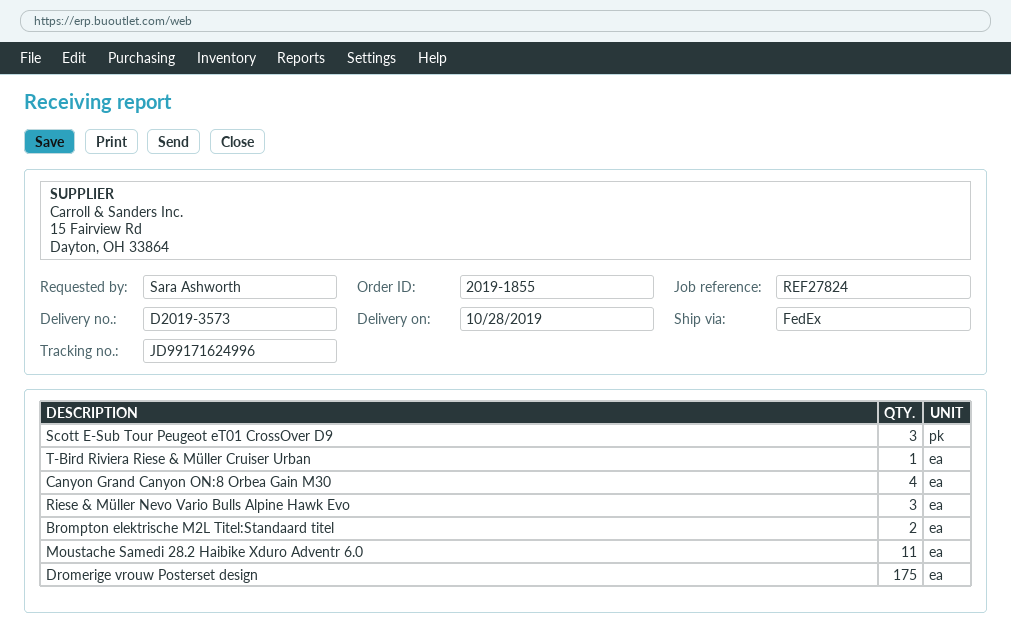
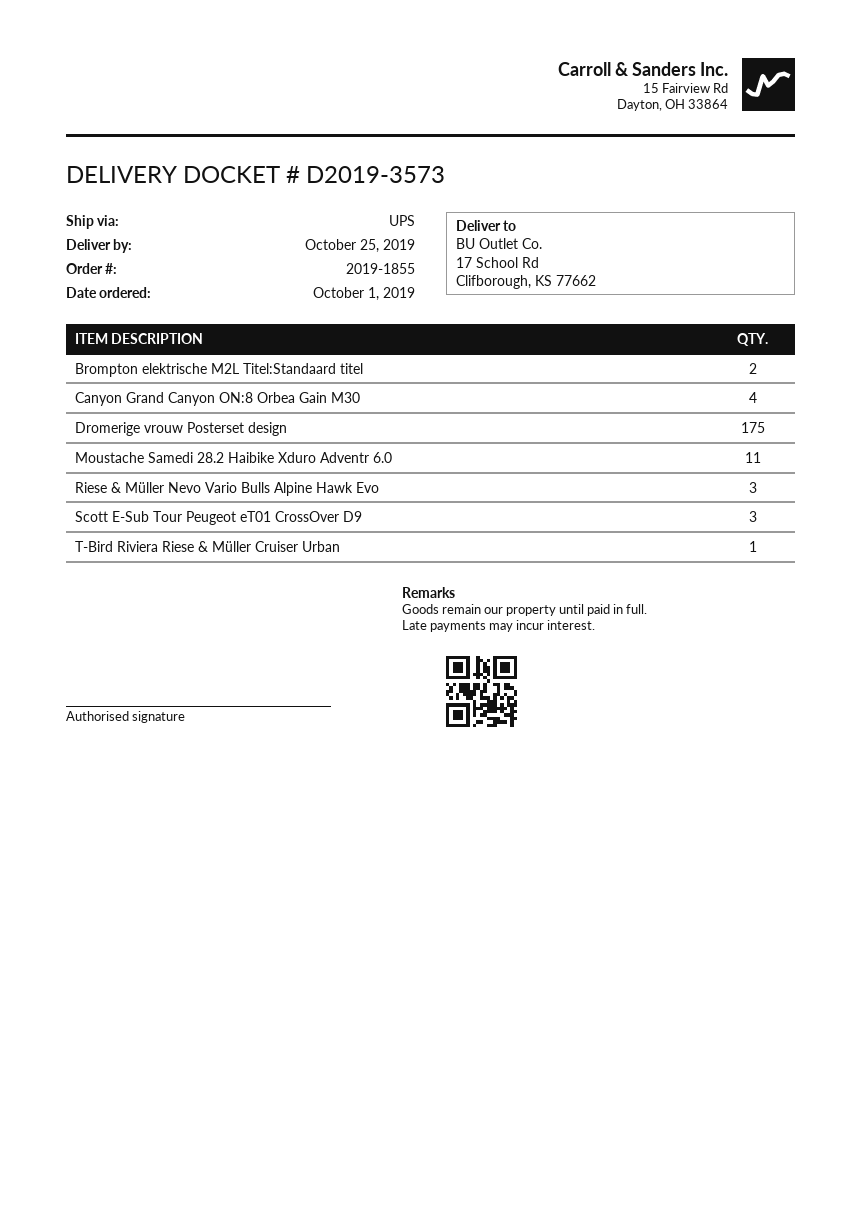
delivery date: 2019-10-28 -> 2019-10-25
shipping method: FedEx -> UPS

